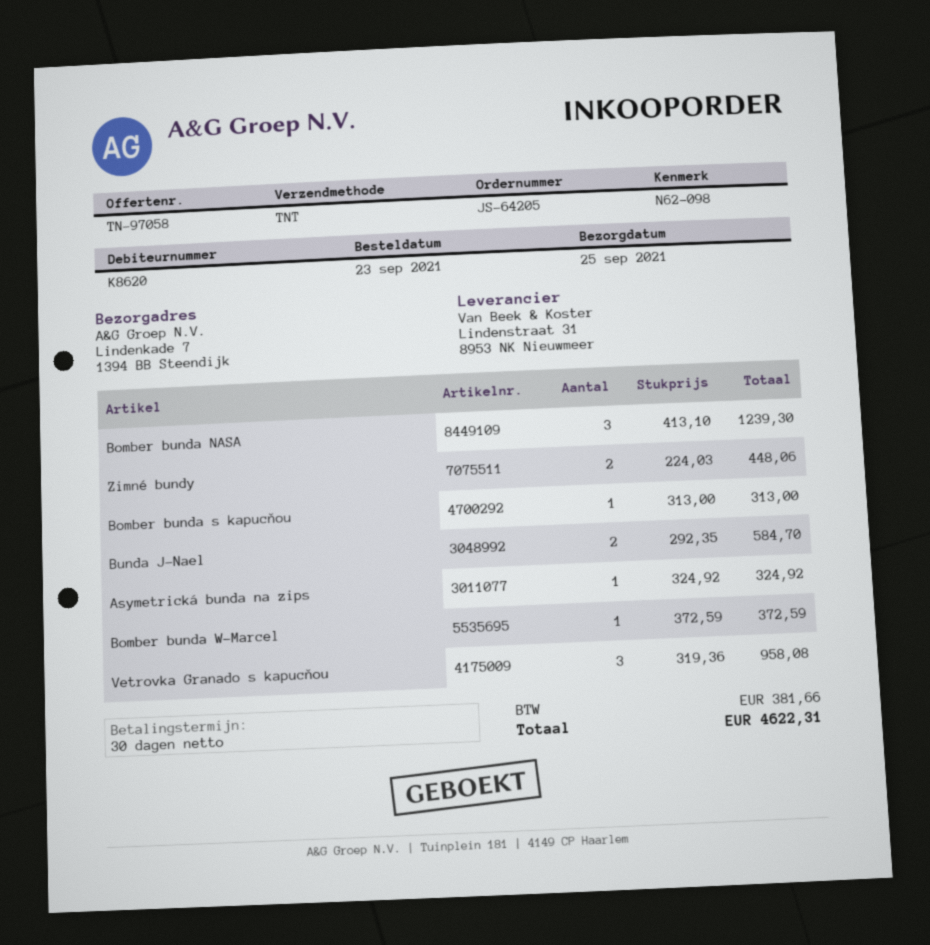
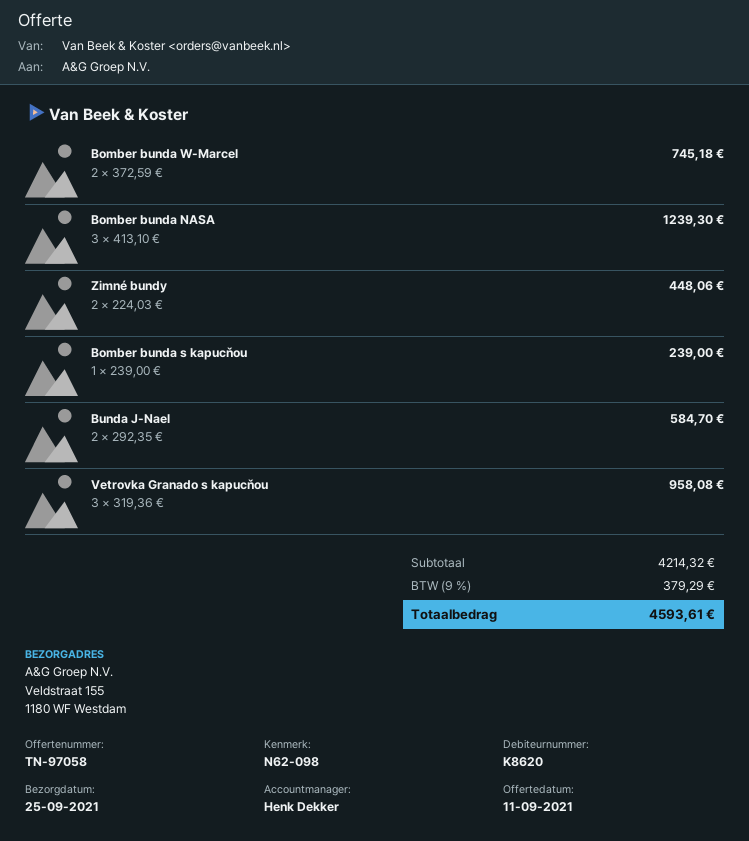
ship to: Lindenkade 7, 1394 BB Steendijk -> Veldstraat 155, 1180 WF Westdam
Bomber bunda s kapucňou: 1 x 313.00 = 313.00 -> 1 x 239.00 = 239.00
Asymetrická bunda na zips: 1 x 324.92 = 324.92 -> none
Bomber bunda W-Marcel: 1 x 372.59 = 372.59 -> 2 x 372.59 = 745.18
tax: 381.66 -> 379.29
total: 4622.31 -> 4593.61

